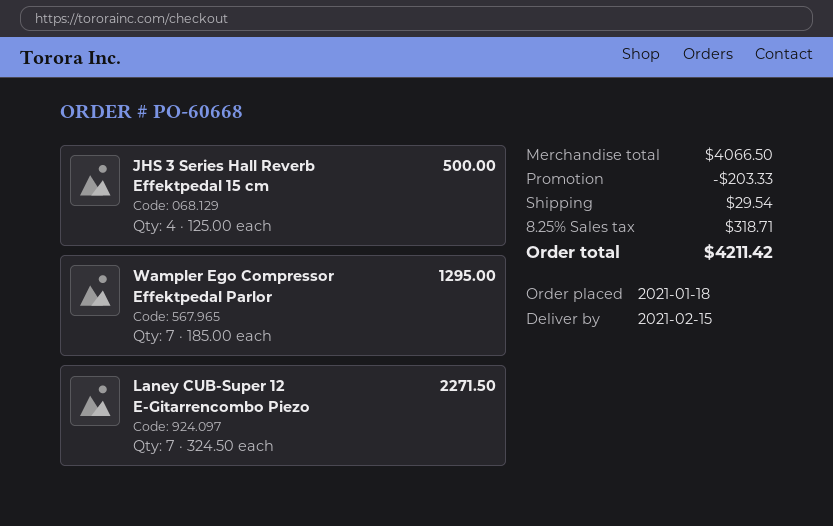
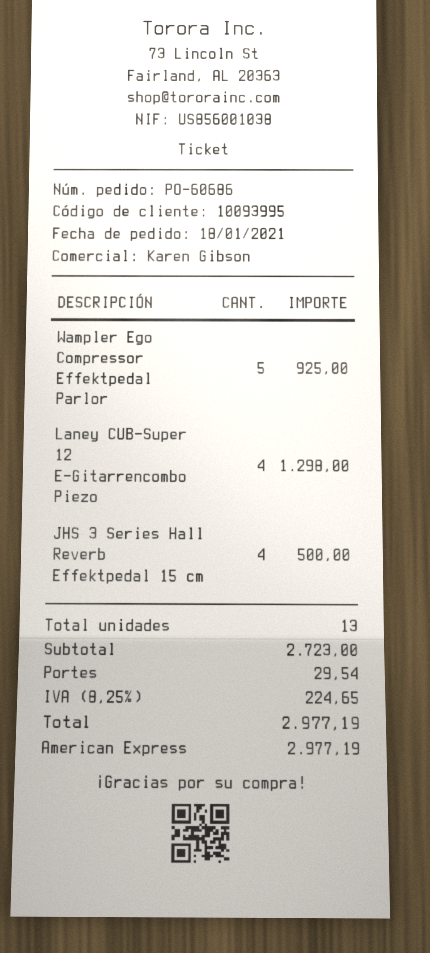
order number: PO-60668 -> PO-60686
Wampler Ego Compressor Effektpedal Parlor: 7 for 1295.00 -> 5 for 925.00
Laney CUB-Super 12 E-Gitarrencombo Piezo: 7 for 2271.50 -> 4 for 1298.00
subtotal: 4066.50 -> 2723.00
discount: 203.33 -> none
tax: 8.25% = 318.71 -> 8.25% = 224.65
total: 4211.42 -> 2977.19

